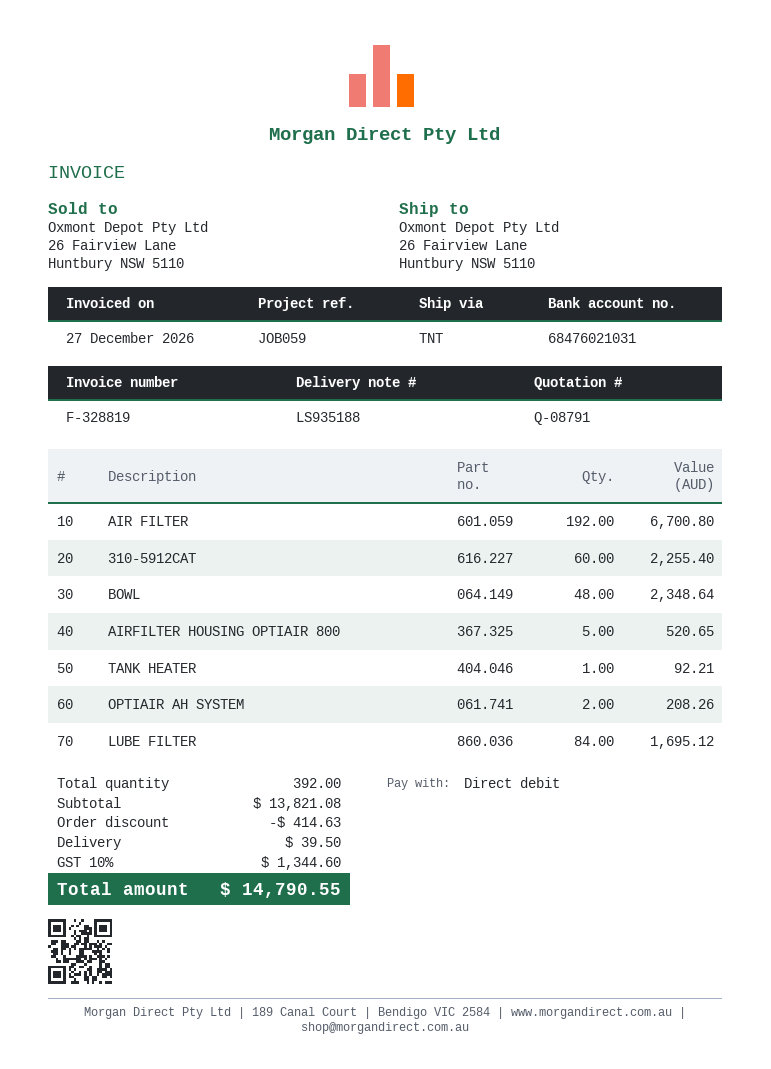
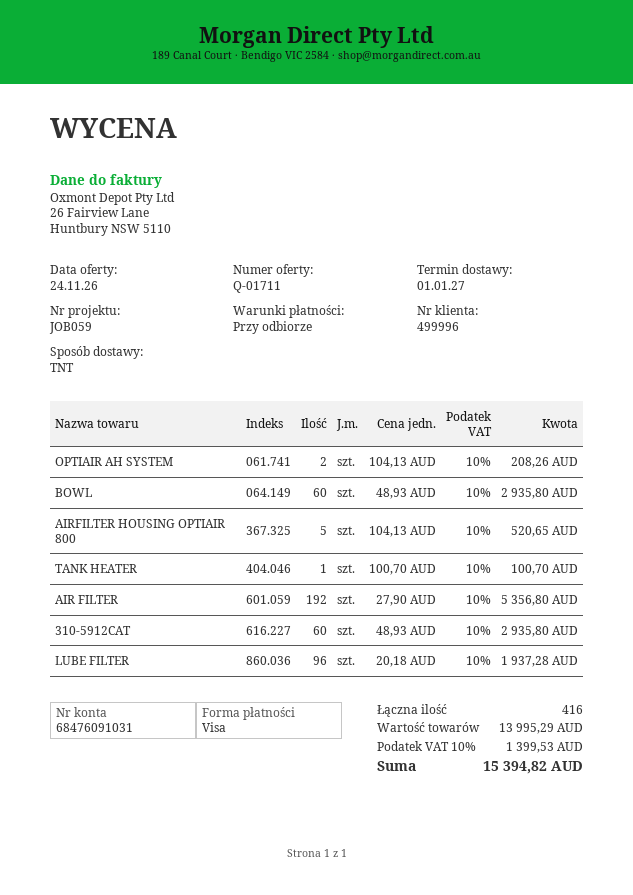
quote number: Q-08791 -> Q-01711
payment method: direct debit -> Visa
bank account: 68476021031 -> 68476091031
AIR FILTER: 192 for 6700.80 -> 192 for 5356.80
310-5912CAT: 60 for 2255.40 -> 60 for 2935.80
BOWL: 48 for 2348.64 -> 60 for 2935.80
TANK HEATER: 1 for 92.21 -> 1 for 100.70
LUBE FILTER: 84 for 1695.12 -> 96 for 1937.28
total quantity: 392 -> 416
subtotal: 13821.08 -> 13995.29
discount: 414.63 -> none
shipping: 39.50 -> none
tax: 10% = 1344.60 -> 10% = 1399.53
total: 14790.55 -> 15394.82

